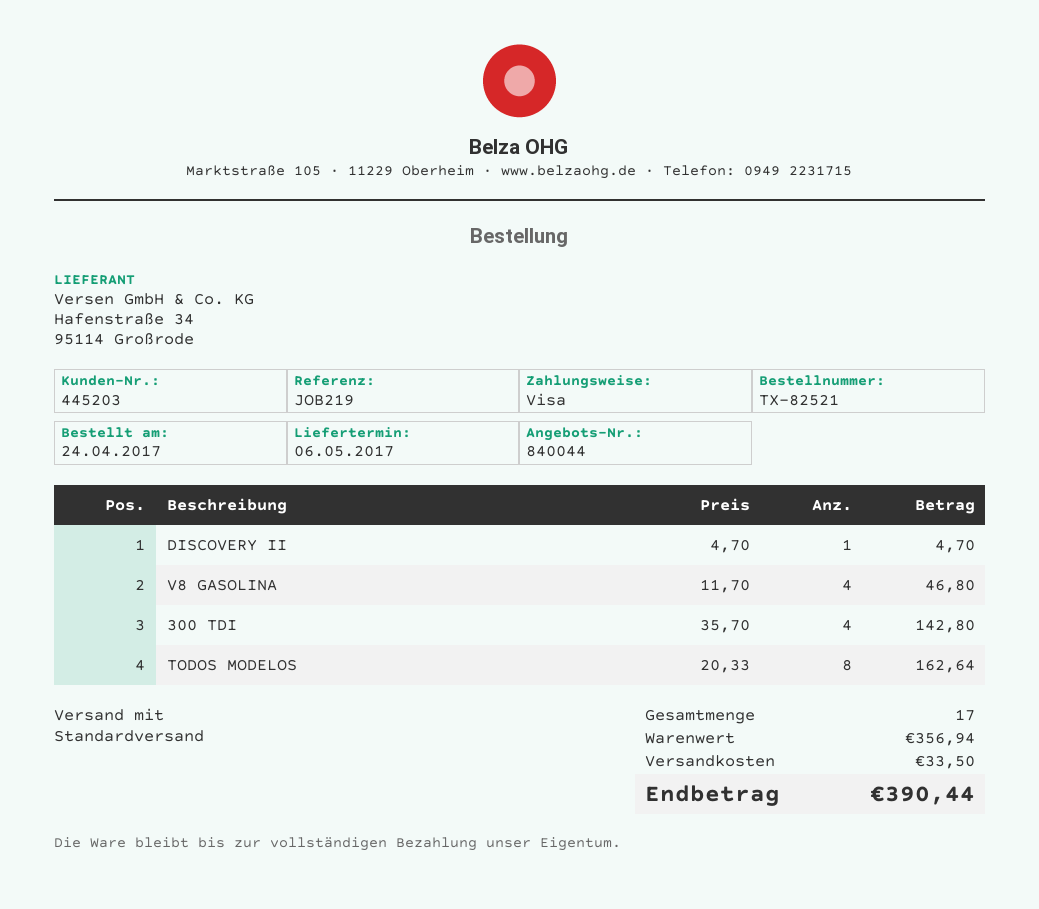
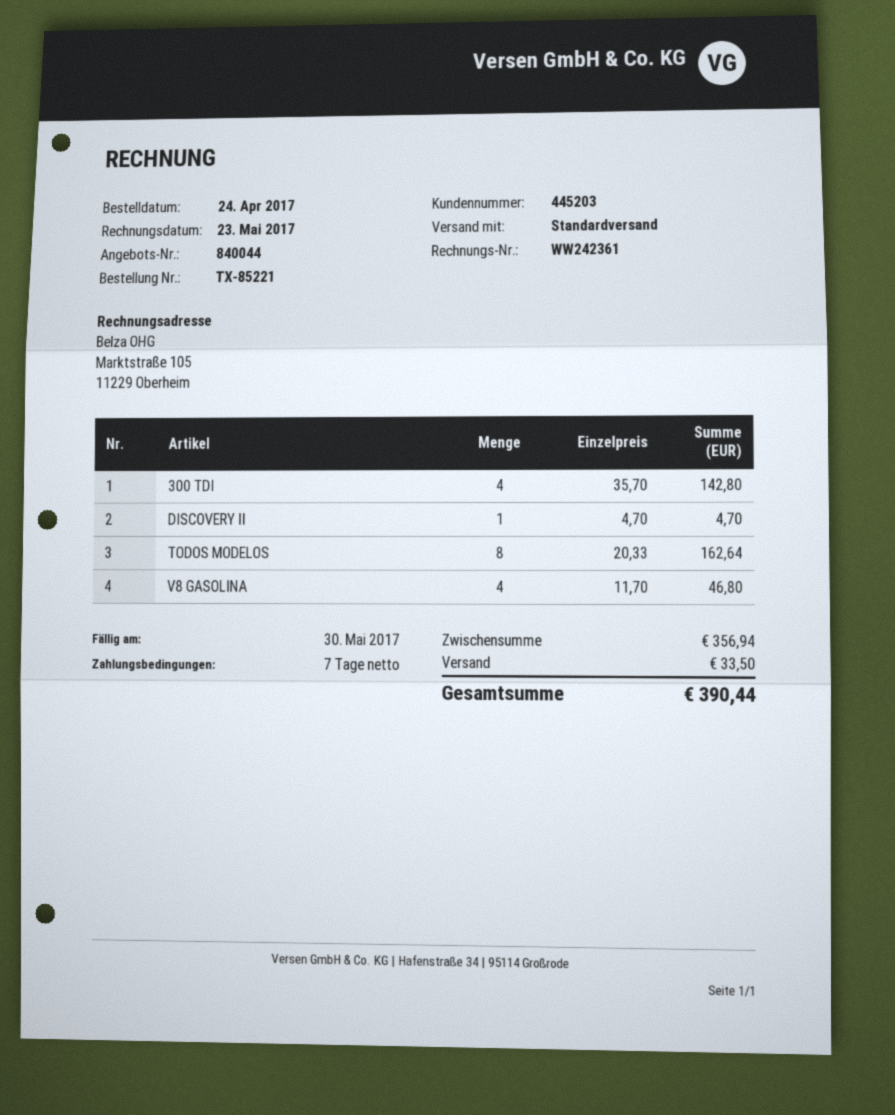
order number: TX-82521 -> TX-85221

